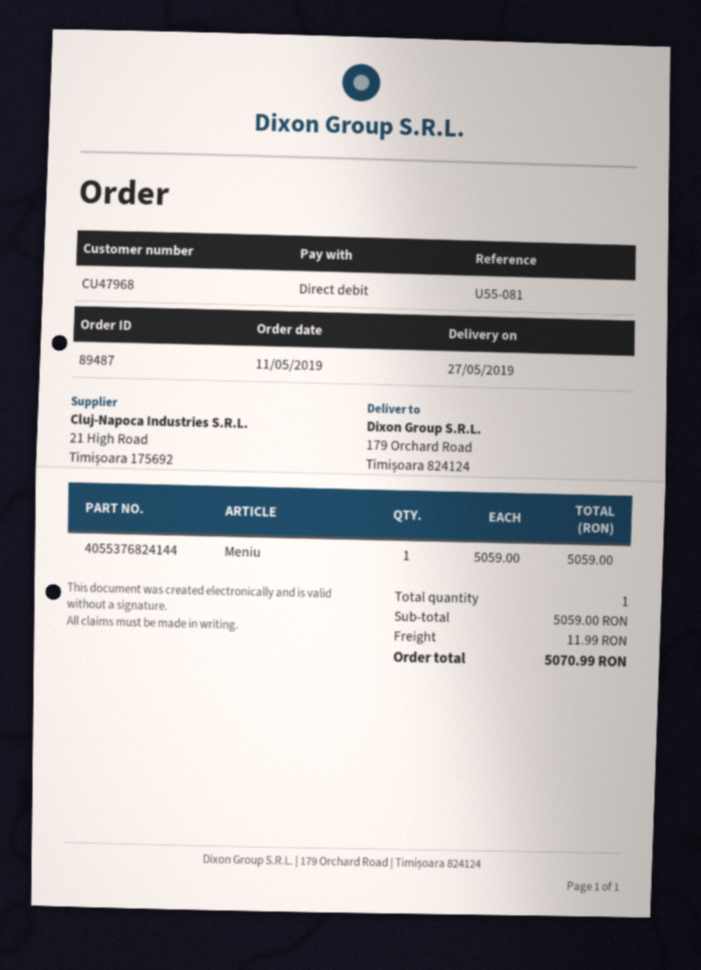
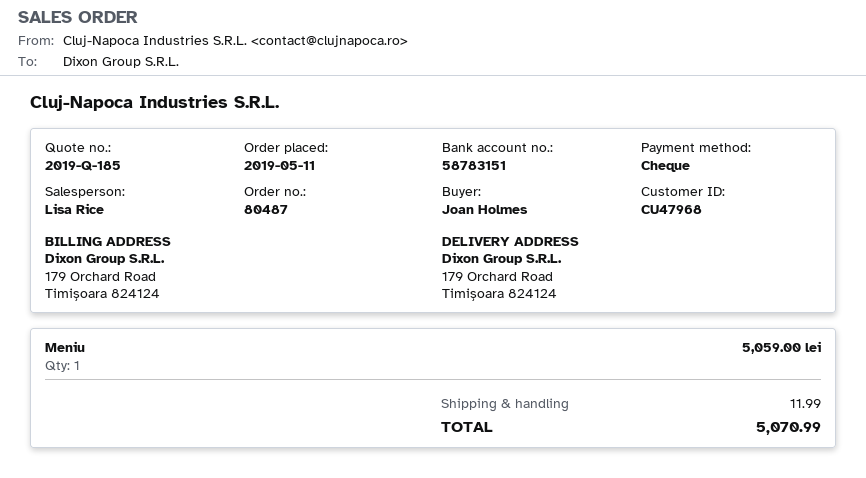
order number: 89487 -> 80487
payment method: direct debit -> cheque

